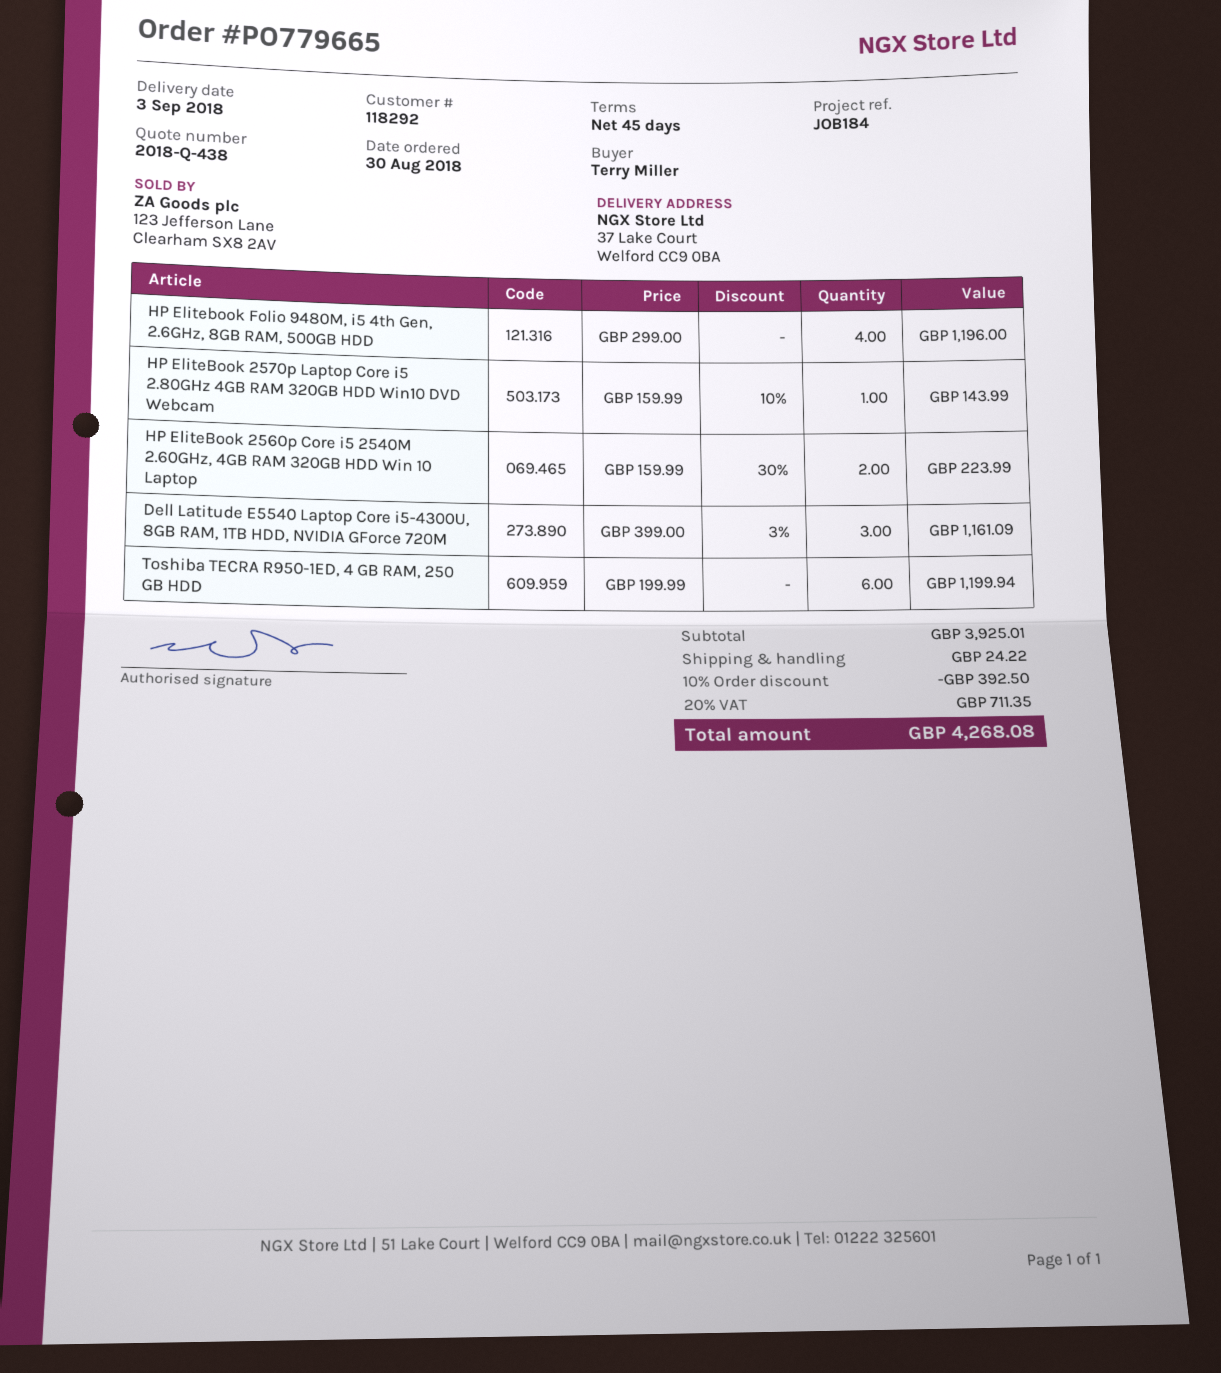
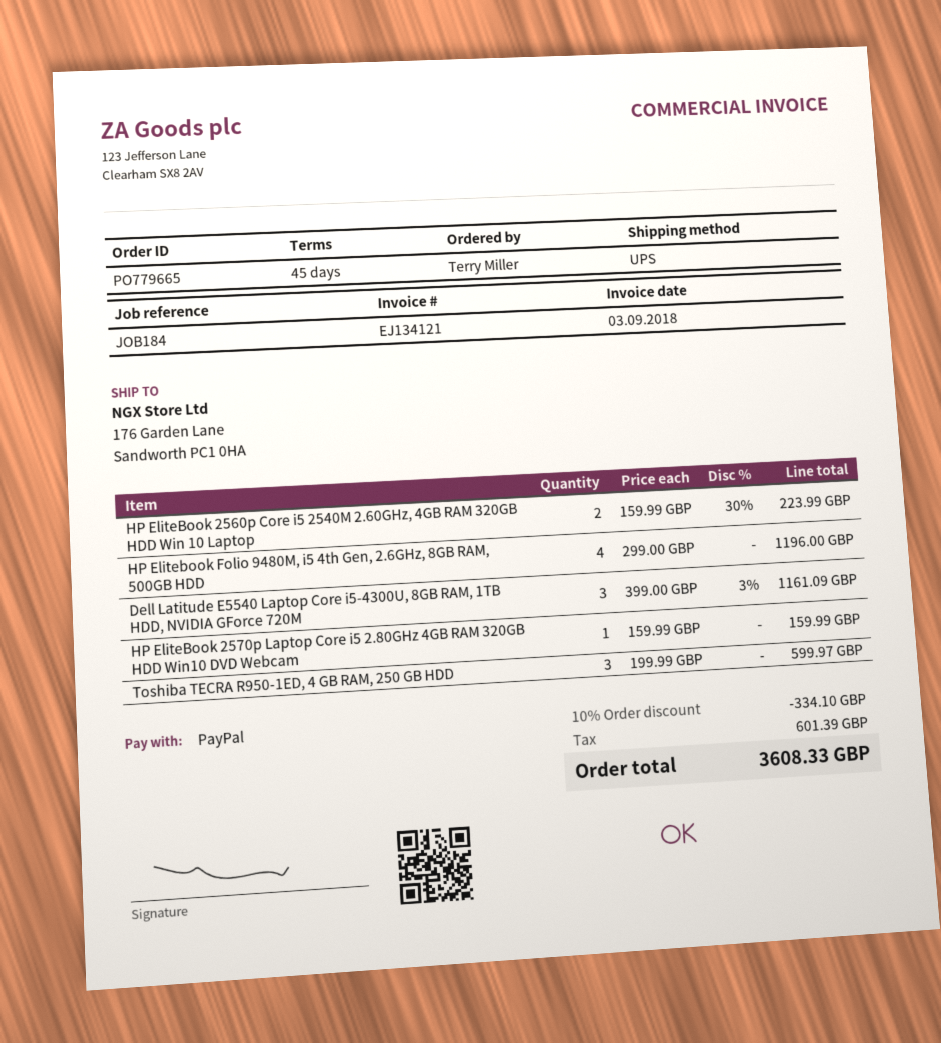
ship to: 37 Lake Court, Welford CC9 0BA -> 176 Garden Lane, Sandworth PC1 0HA
HP EliteBook 2570p Laptop Core i5 2.80GHz 4GB RAM 320GB HDD Win10 DVD Webcam: 1 x 159.99 - 10% = 143.99 -> 1 x 159.99 = 159.99
Toshiba TECRA R950-1ED, 4 GB RAM, 250 GB HDD: 6 x 199.99 = 1199.94 -> 3 x 199.99 = 599.97
discount: 10% = 392.50 -> 10% = 334.10
shipping: 24.22 -> none
tax: 711.35 -> 601.39
total: 4268.08 -> 3608.33

